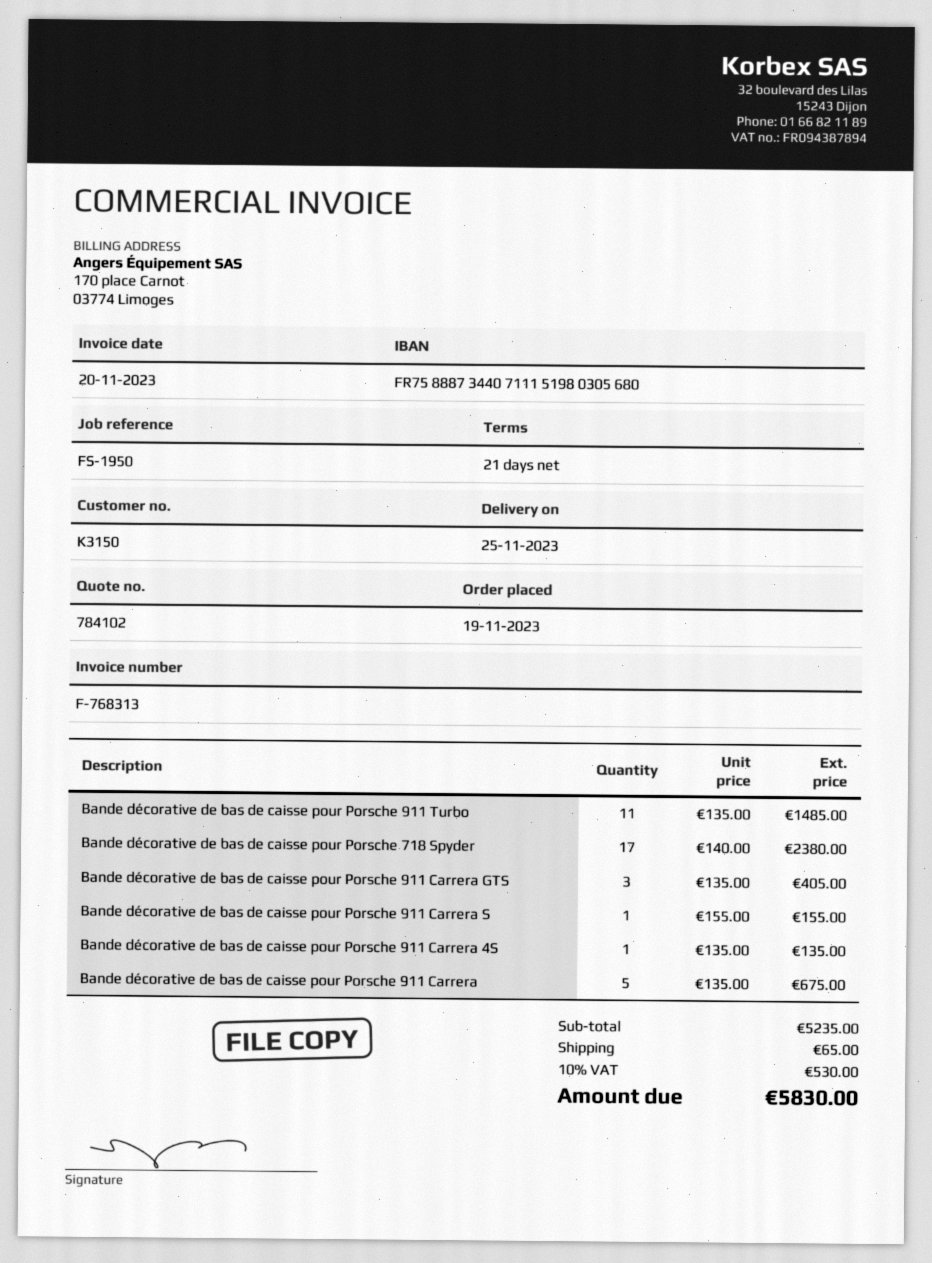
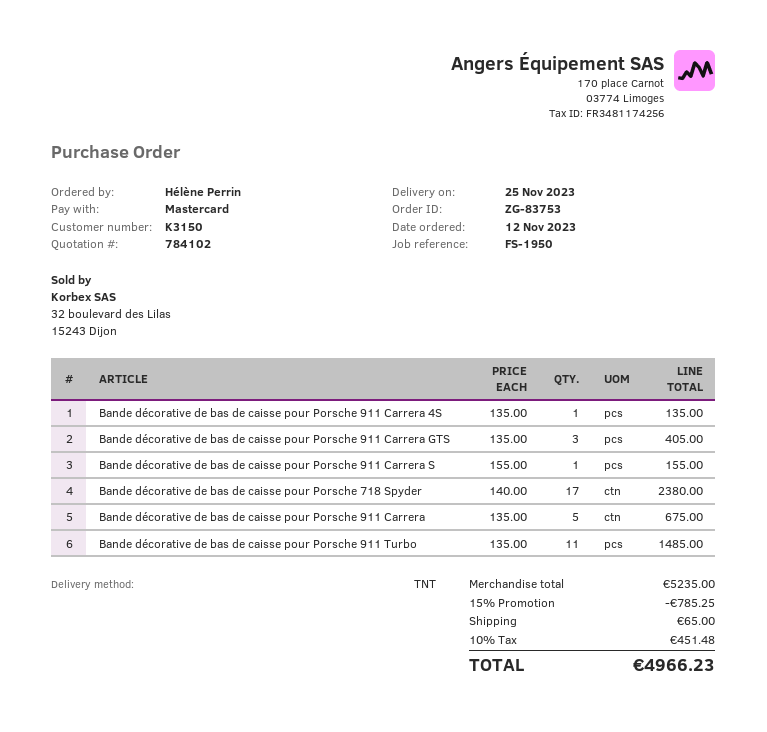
order date: 2023-11-19 -> 2023-11-12
discount: none -> 15% = 785.25
tax: 10% = 530.00 -> 10% = 451.48
total: 5830.00 -> 4966.23

